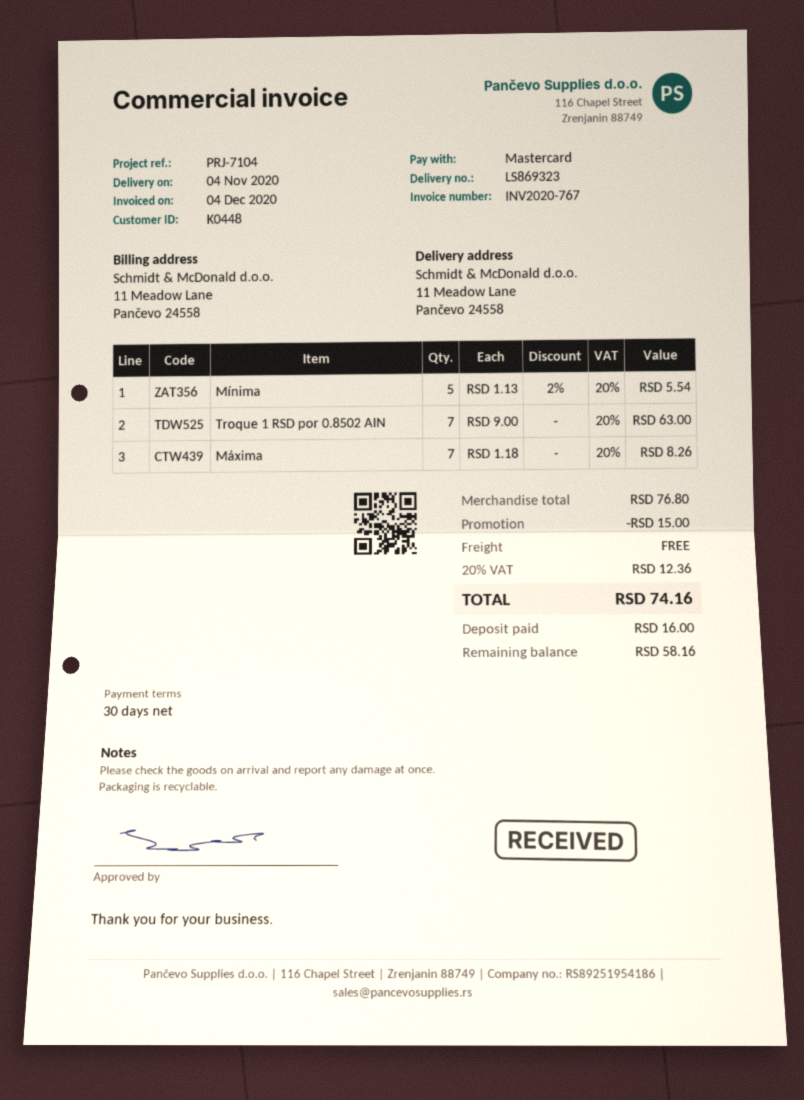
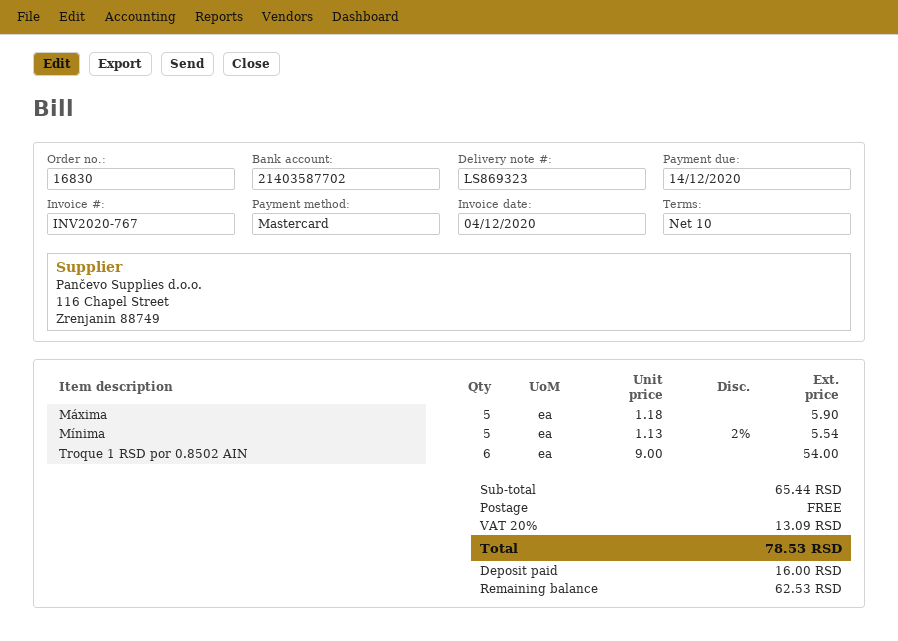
payment terms: 30 days -> 10 days
Troque 1 RSD por 0.8502 AIN: 7 x 9.00 = 63.00 -> 6 x 9.00 = 54.00
Máxima: 7 x 1.18 = 8.26 -> 5 x 1.18 = 5.90
subtotal: 76.80 -> 65.44
discount: 15.00 -> none
tax: 20% = 12.36 -> 20% = 13.09
total: 74.16 -> 78.53
balance: 58.16 -> 62.53

